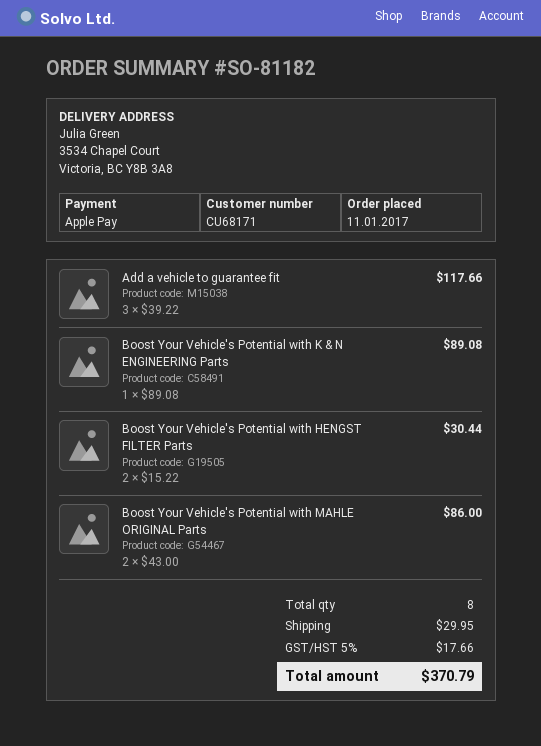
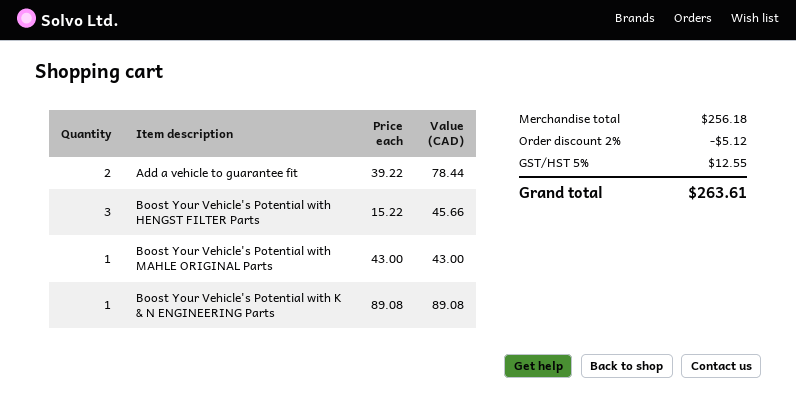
Add a vehicle to guarantee fit: 3 x 39.22 = 117.66 -> 2 x 39.22 = 78.44
Boost Your Vehicle's Potential with HENGST FILTER Parts: 2 x 15.22 = 30.44 -> 3 x 15.22 = 45.66
Boost Your Vehicle's Potential with MAHLE ORIGINAL Parts: 2 x 43.00 = 86.00 -> 1 x 43.00 = 43.00
discount: none -> 2% = 5.12
shipping: 29.95 -> none
tax: 5% = 17.66 -> 5% = 12.55
total: 370.79 -> 263.61

